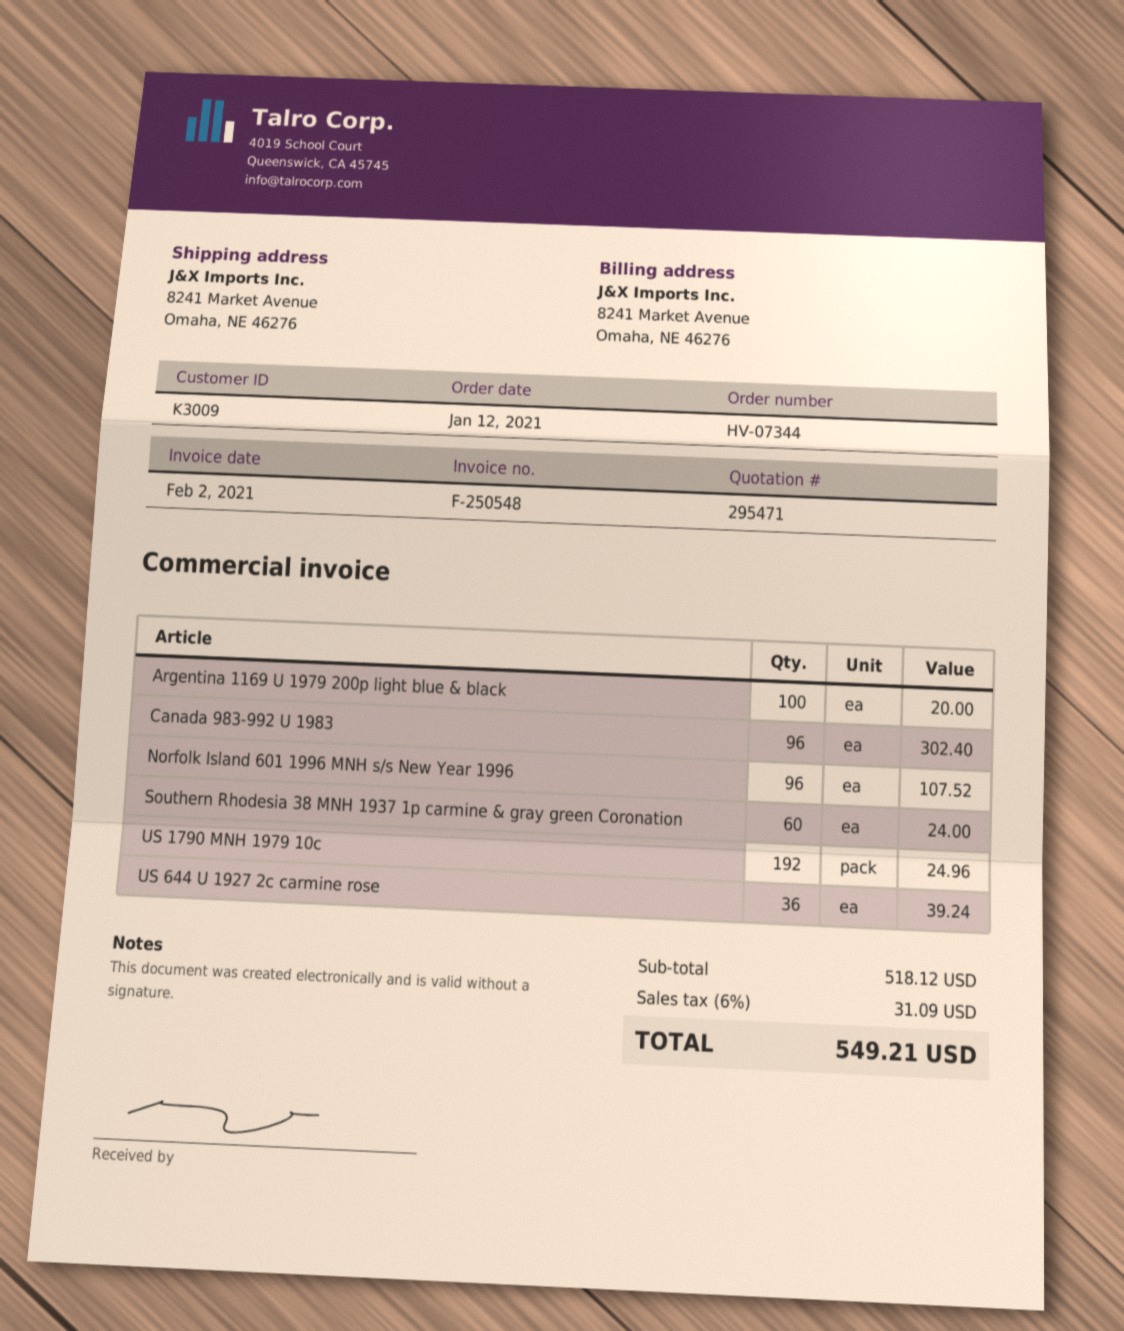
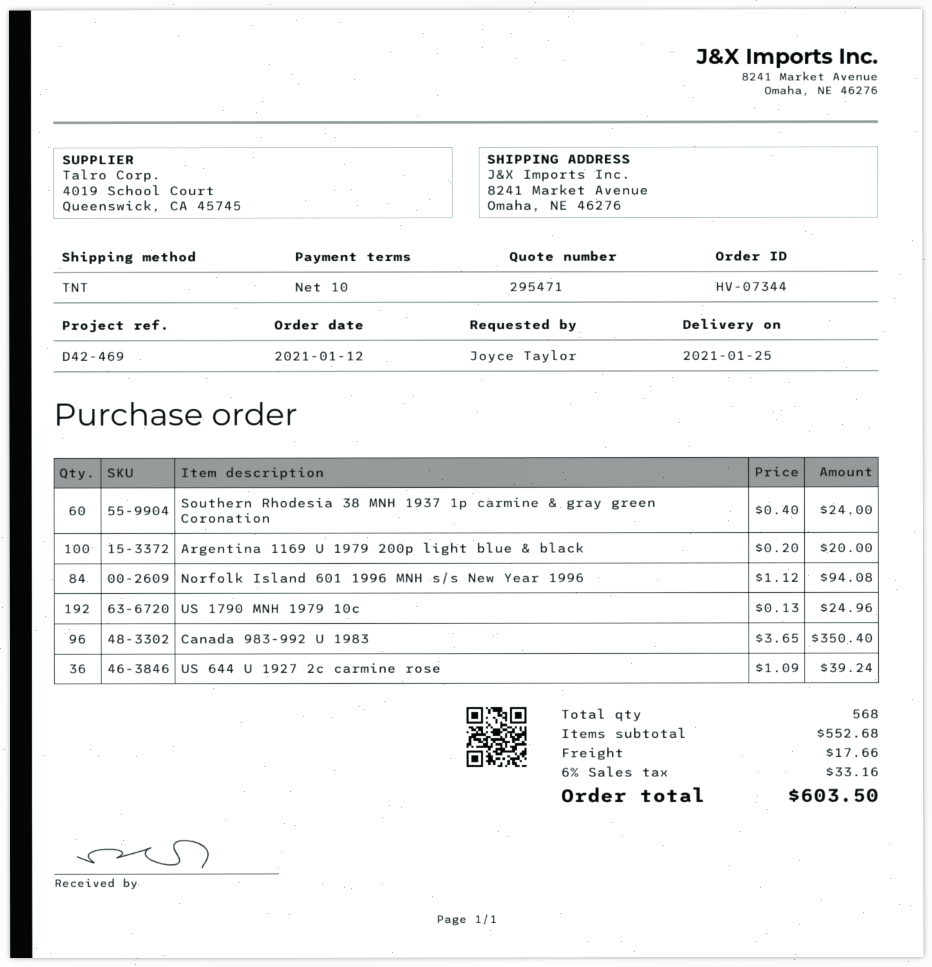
Canada 983-992 U 1983: 96 for 302.40 -> 96 for 350.40
Norfolk Island 601 1996 MNH s/s New Year 1996: 96 for 107.52 -> 84 for 94.08
subtotal: 518.12 -> 552.68
shipping: none -> 17.66
tax: 6% = 31.09 -> 6% = 33.16
total: 549.21 -> 603.50

